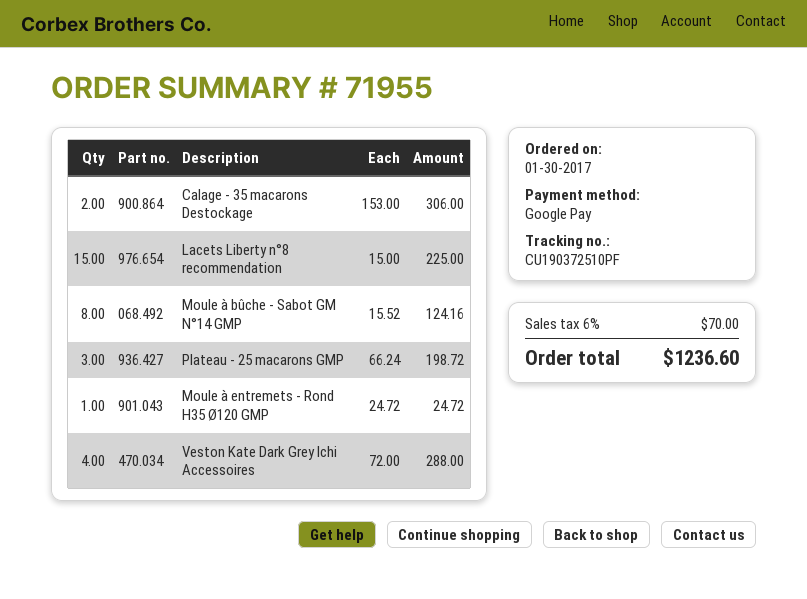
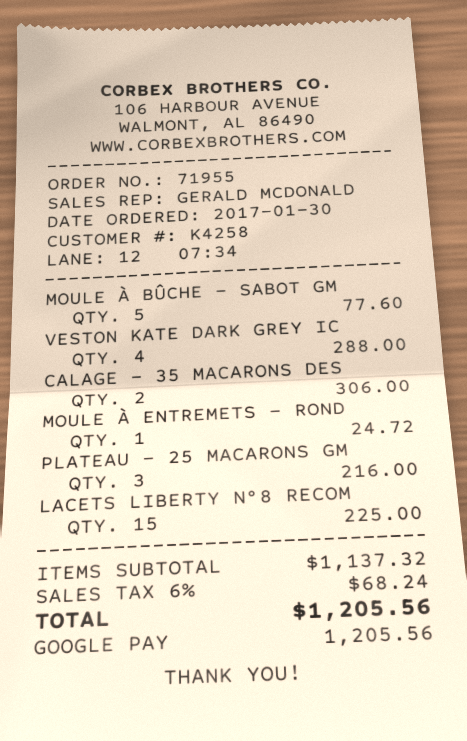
Moule à bûche - Sabot GM N°14 GMP: 8 for 124.16 -> 5 for 77.60
Plateau - 25 macarons GMP: 3 for 198.72 -> 3 for 216.00
tax: 6% = 70.00 -> 6% = 68.24
total: 1236.60 -> 1205.56

